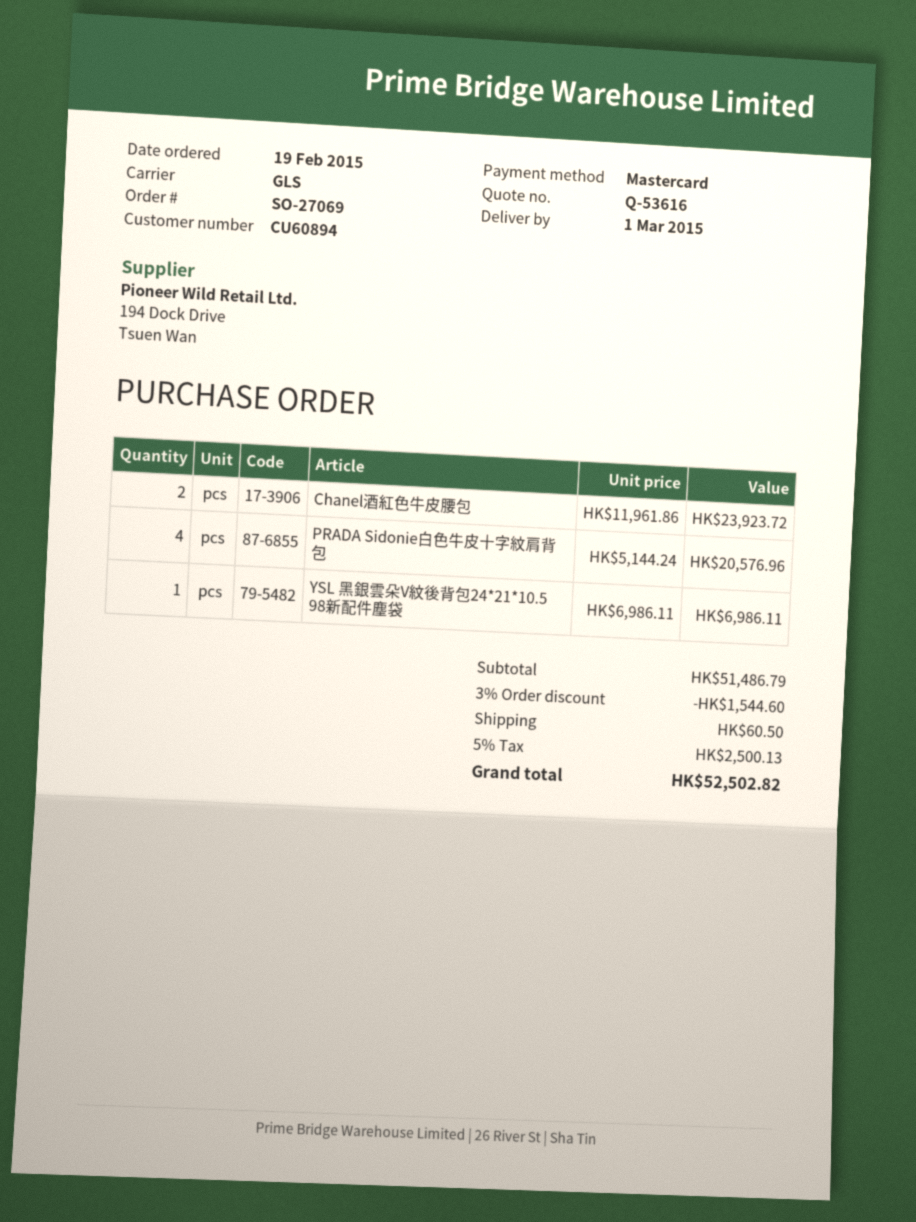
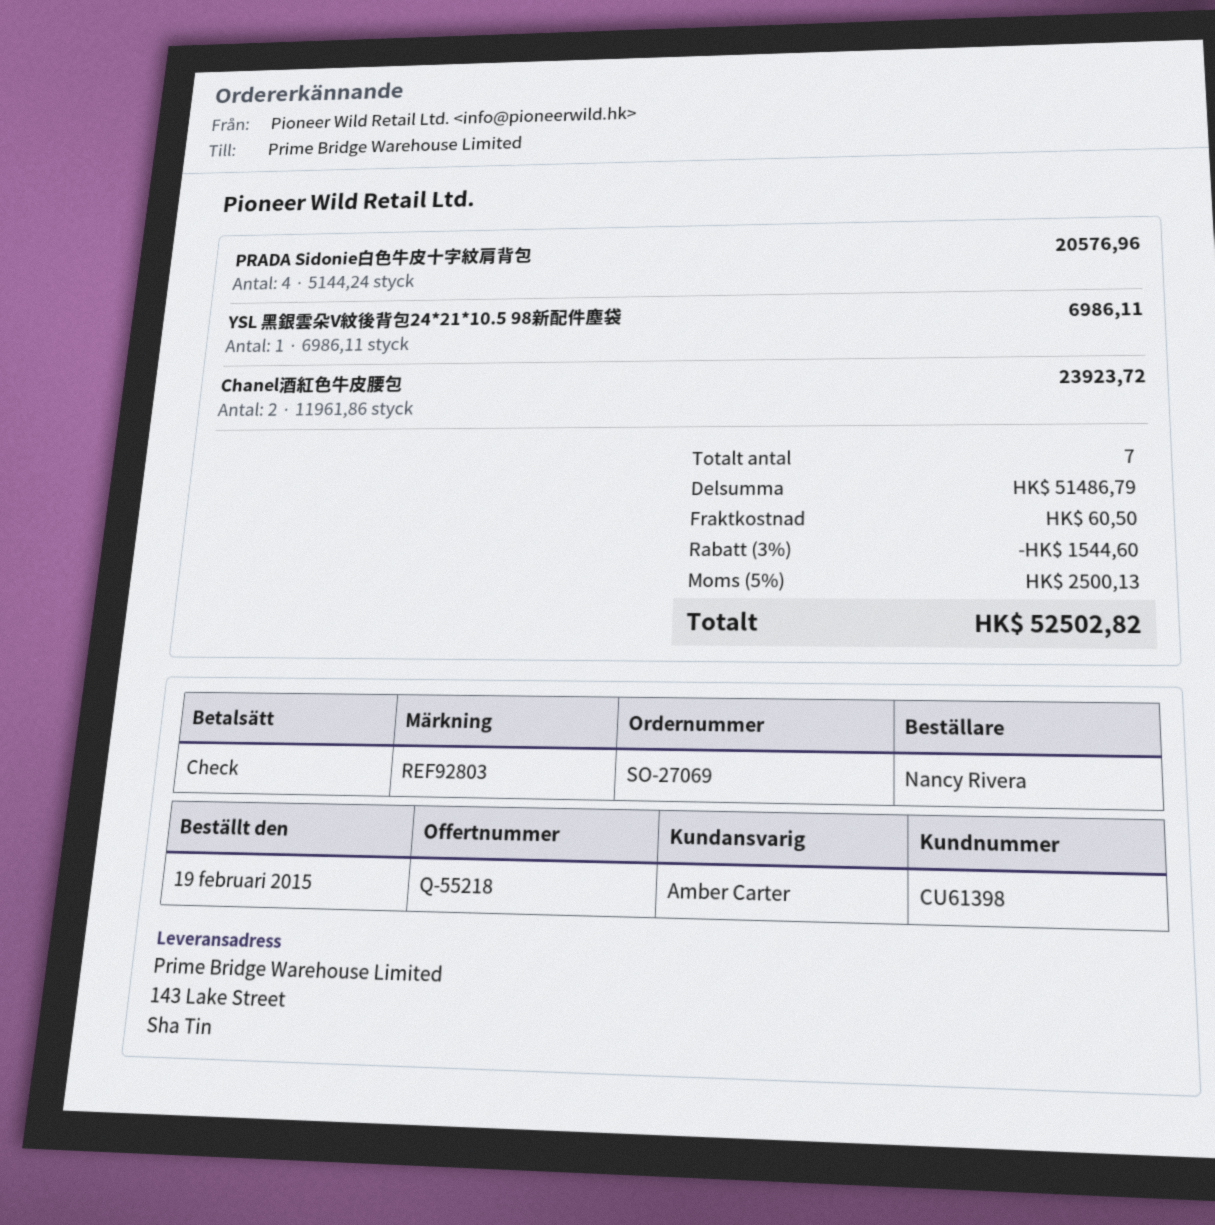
quote number: Q-53616 -> Q-55218
customer number: CU60894 -> CU61398
payment method: Mastercard -> cheque

